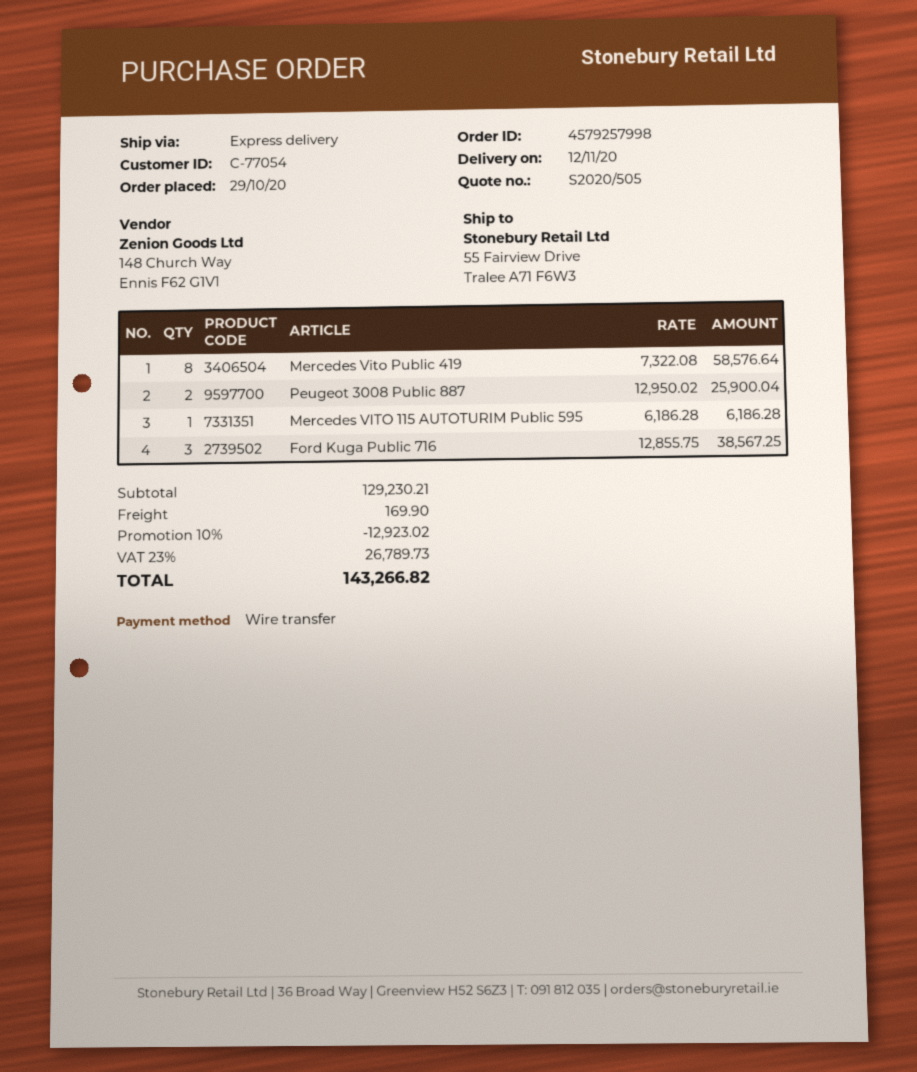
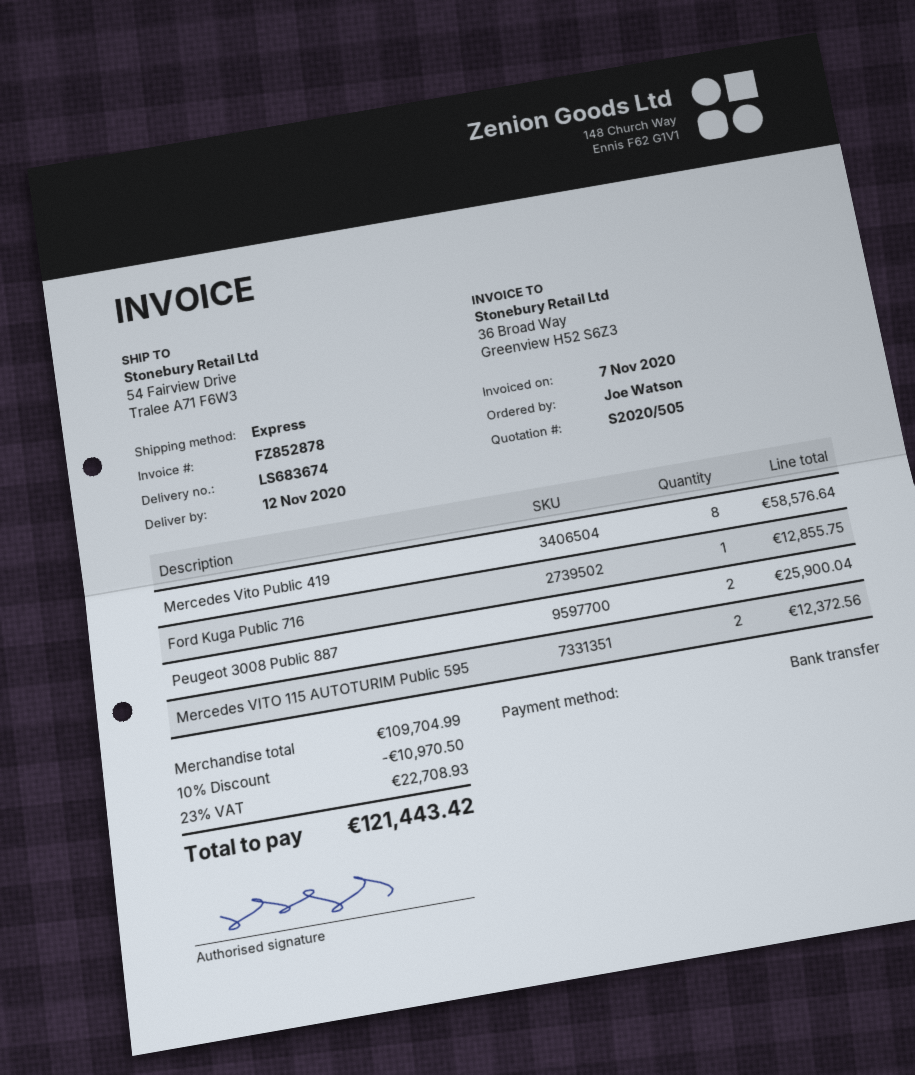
ship to: 55 Fairview Drive, Tralee A71 F6W3 -> 54 Fairview Drive, Tralee A71 F6W3
Mercedes VITO 115 AUTOTURIM Public 595: 1 for 6186.28 -> 2 for 12372.56
Ford Kuga Public 716: 3 for 38567.25 -> 1 for 12855.75
subtotal: 129230.21 -> 109704.99
discount: 10% = 12923.02 -> 10% = 10970.50
shipping: 169.90 -> none
tax: 23% = 26789.73 -> 23% = 22708.93
total: 143266.82 -> 121443.42

